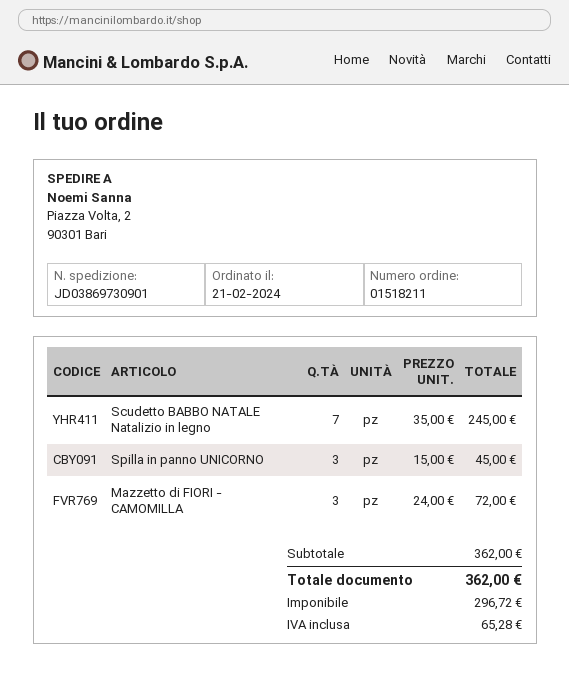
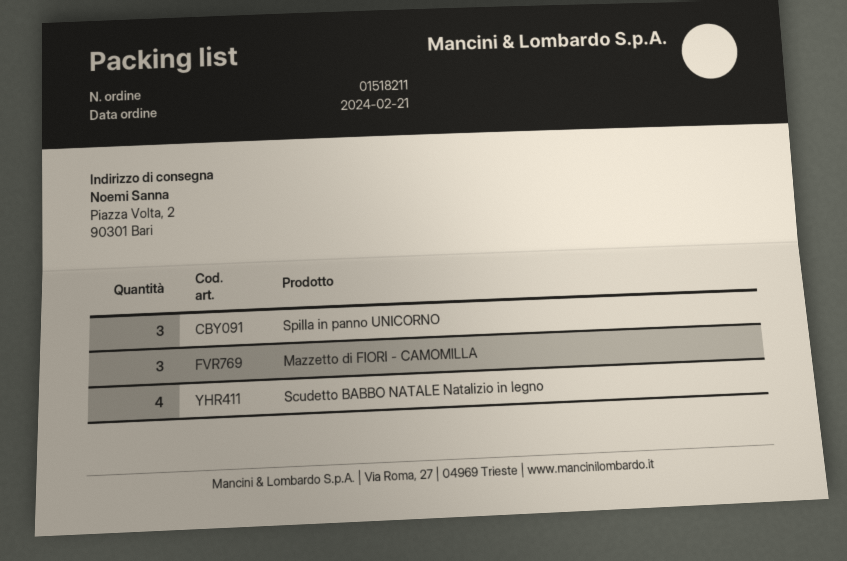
Scudetto BABBO NATALE Natalizio in legno: 7 -> 4

